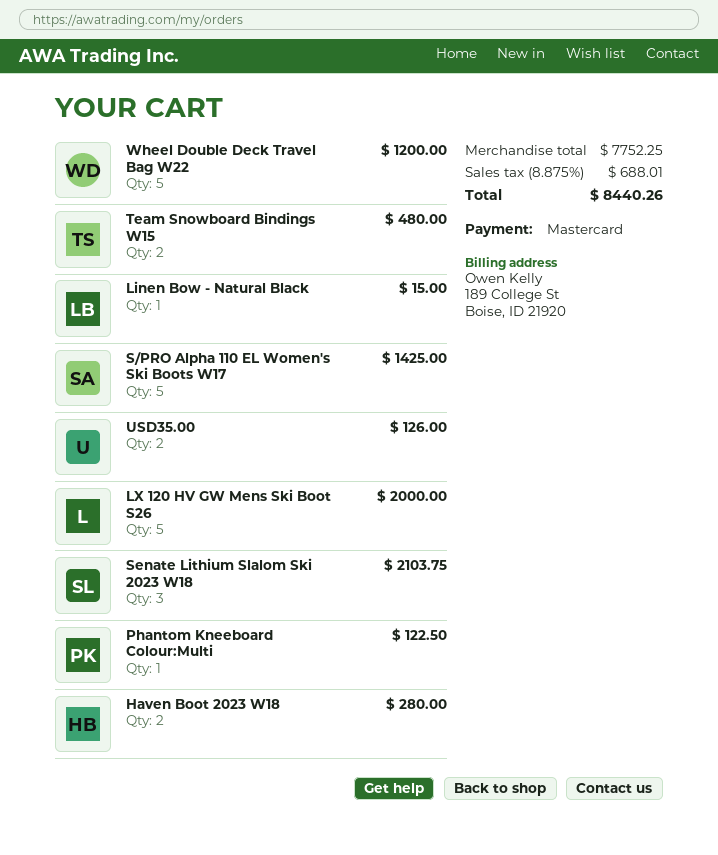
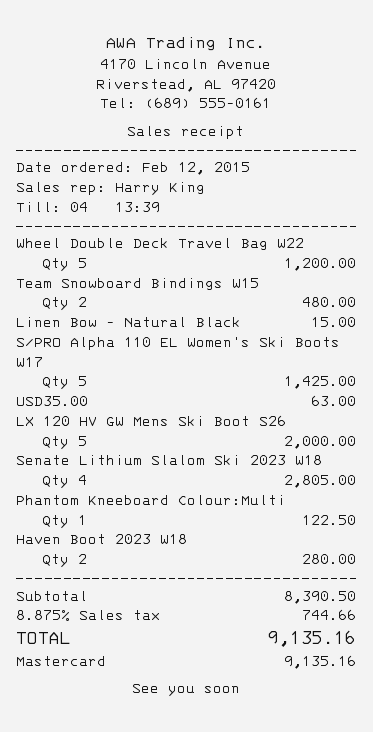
USD35.00: 2 for 126.00 -> 1 for 63.00
Senate Lithium Slalom Ski 2023 W18: 3 for 2103.75 -> 4 for 2805.00
subtotal: 7752.25 -> 8390.50
tax: 8.875% = 688.01 -> 8.875% = 744.66
total: 8440.26 -> 9135.16

